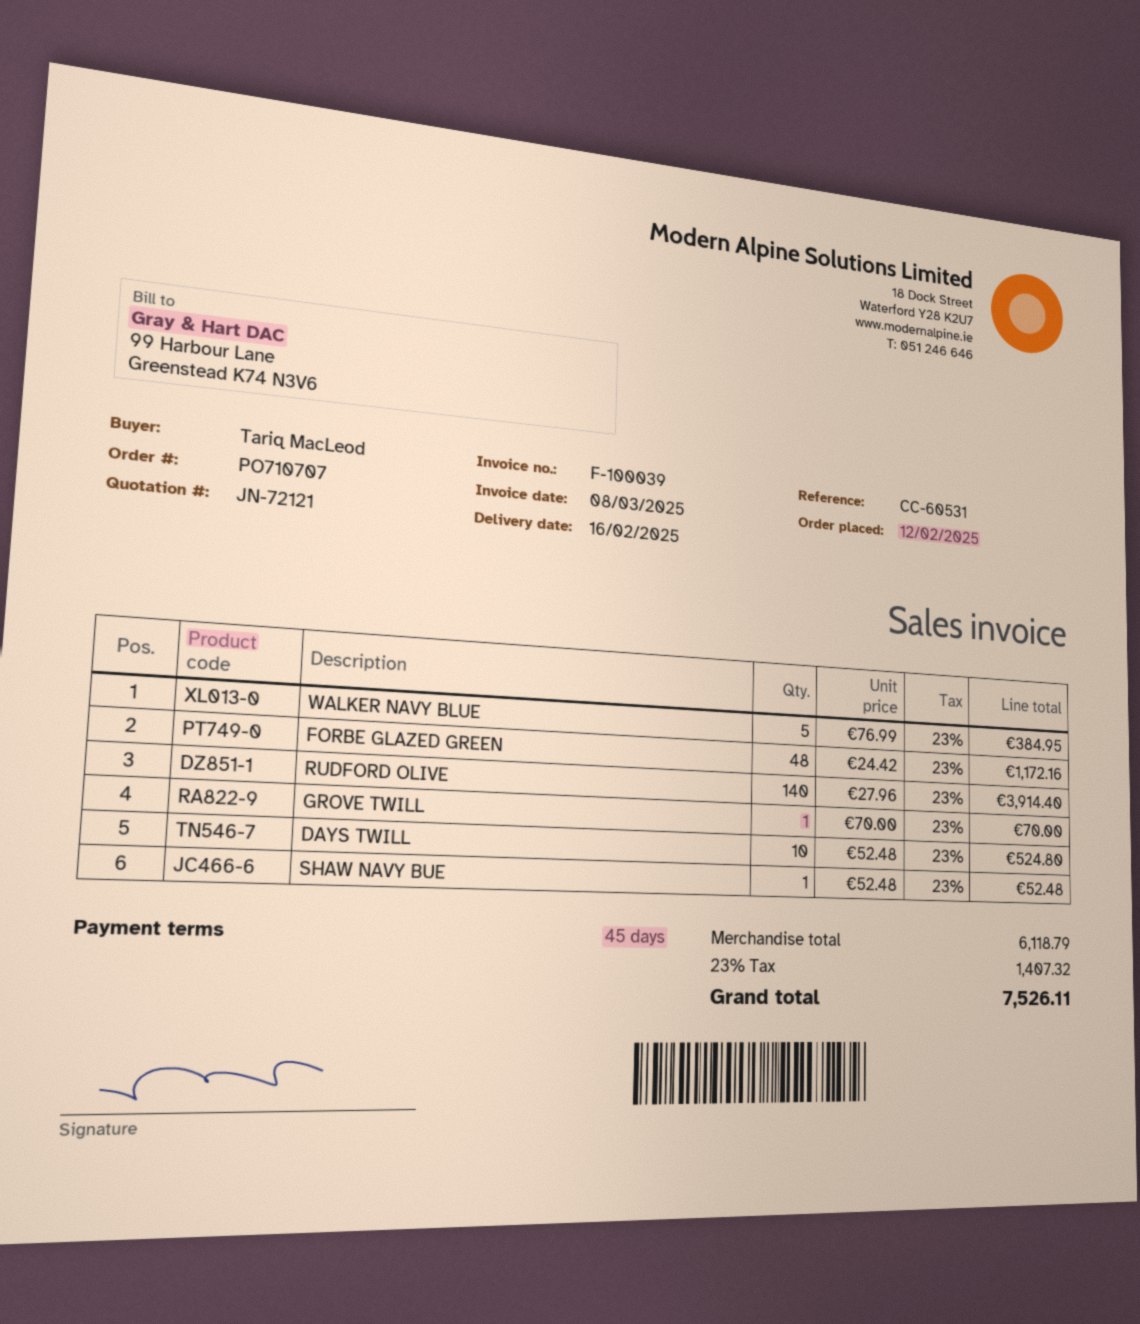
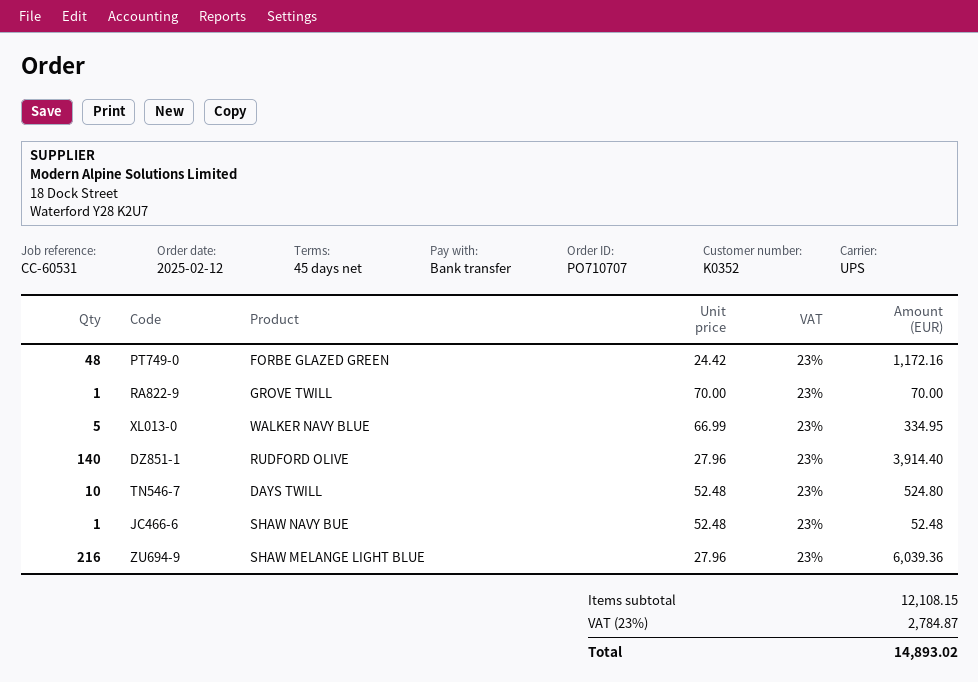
WALKER NAVY BLUE: 5 x 76.99 = 384.95 -> 5 x 66.99 = 334.95
SHAW MELANGE LIGHT BLUE: none -> 216 x 27.96 = 6039.36
subtotal: 6118.79 -> 12108.15
tax: 23% = 1407.32 -> 23% = 2784.87
total: 7526.11 -> 14893.02

